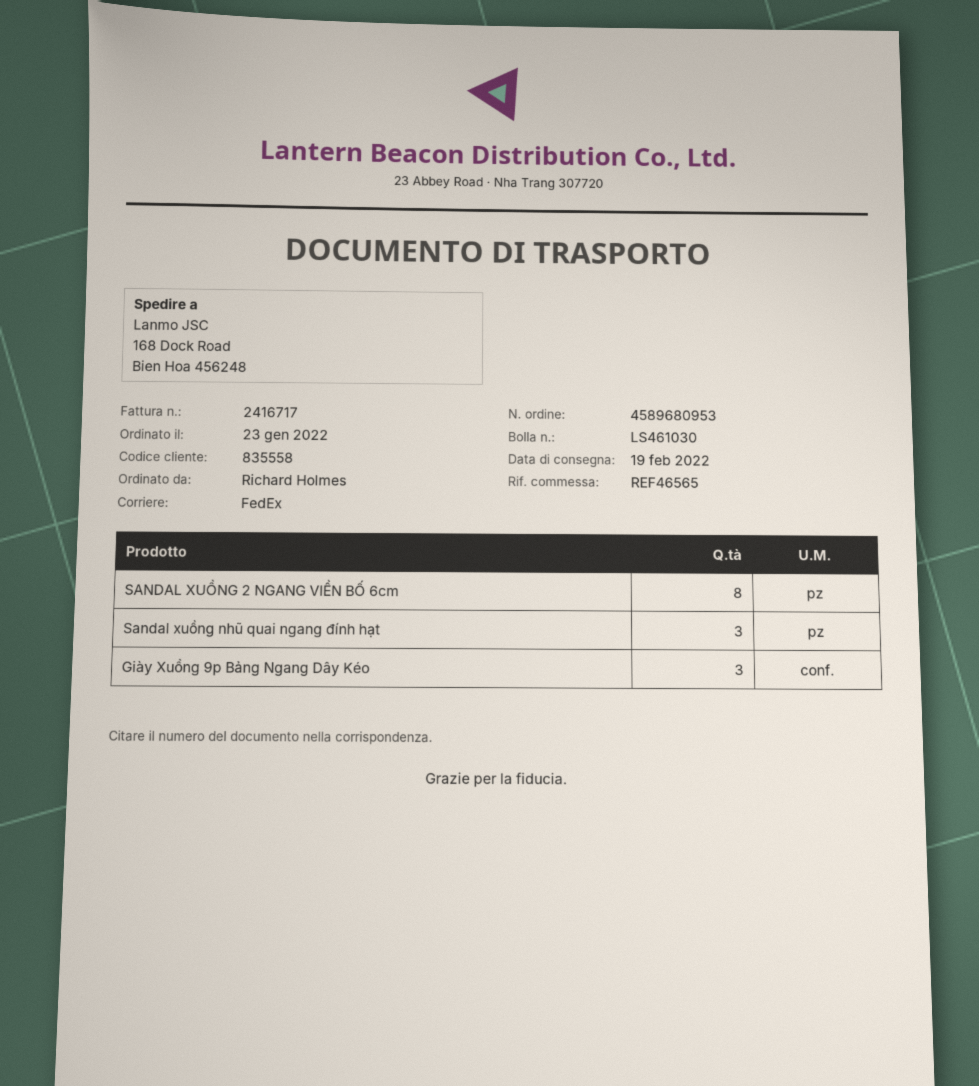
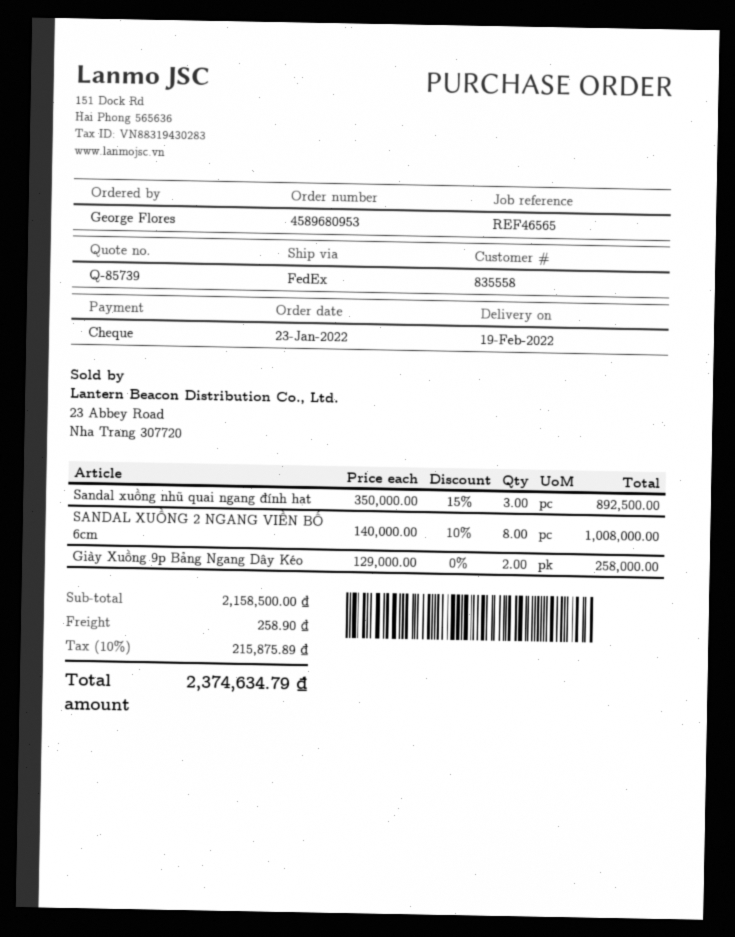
ordered by: Richard Holmes -> George Flores
Giày Xuồng 9p Bảng Ngang Dây Kéo: 3 -> 2

